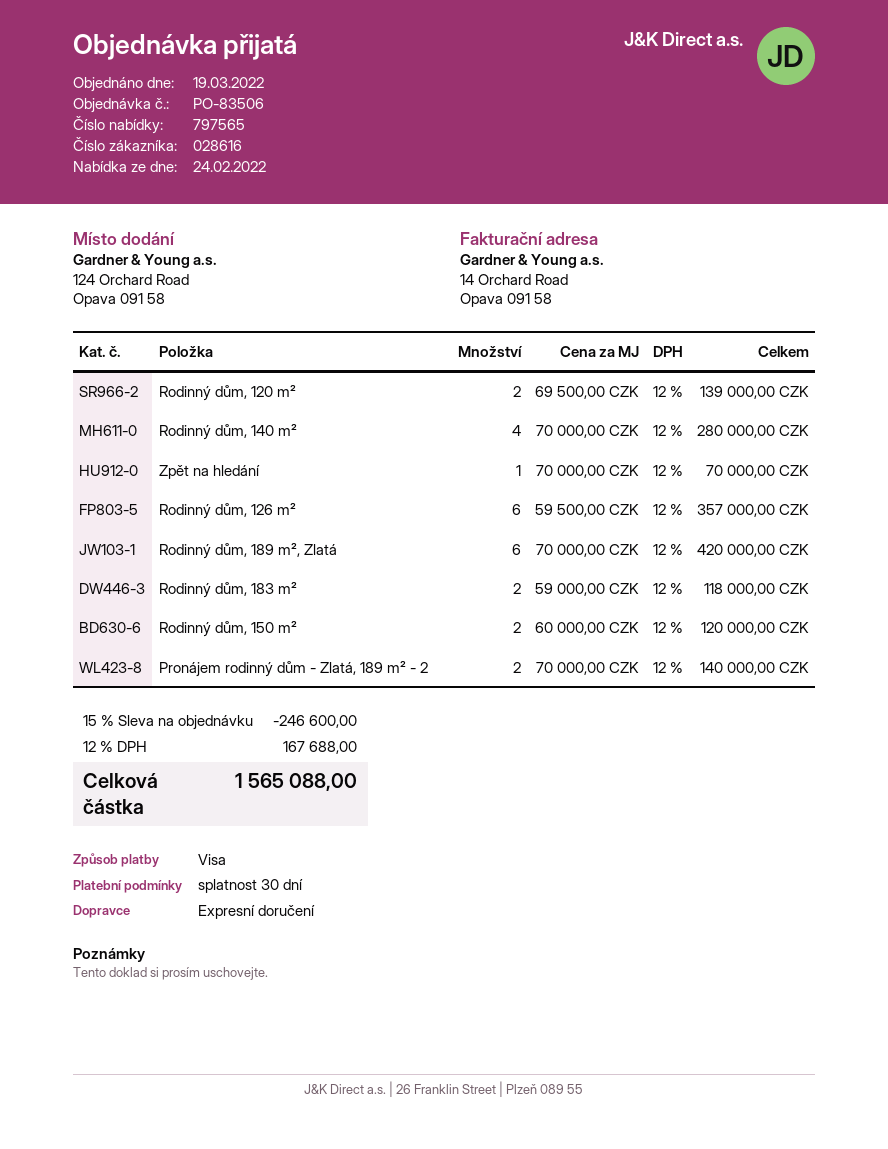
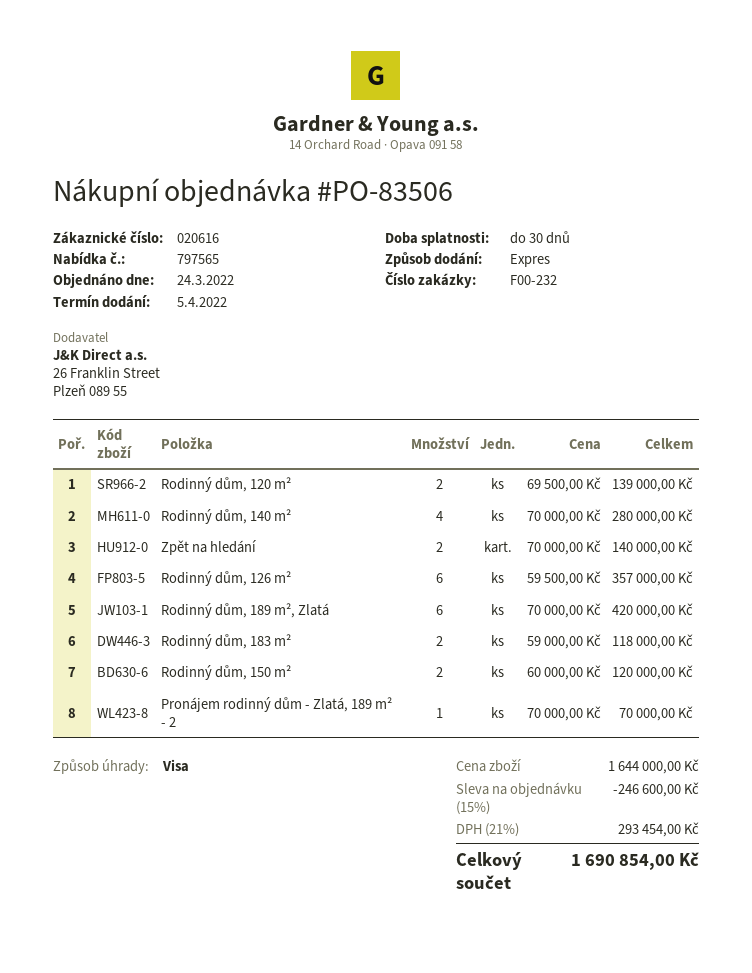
order date: 2022-03-19 -> 2022-03-24
customer number: 028616 -> 020616
Zpět na hledání: 1 x 70000.00 = 70000.00 -> 2 x 70000.00 = 140000.00
Pronájem rodinný dům - Zlatá, 189 m² - 2: 2 x 70000.00 = 140000.00 -> 1 x 70000.00 = 70000.00
tax: 12% = 167688.00 -> 21% = 293454.00
total: 1565088.00 -> 1690854.00

